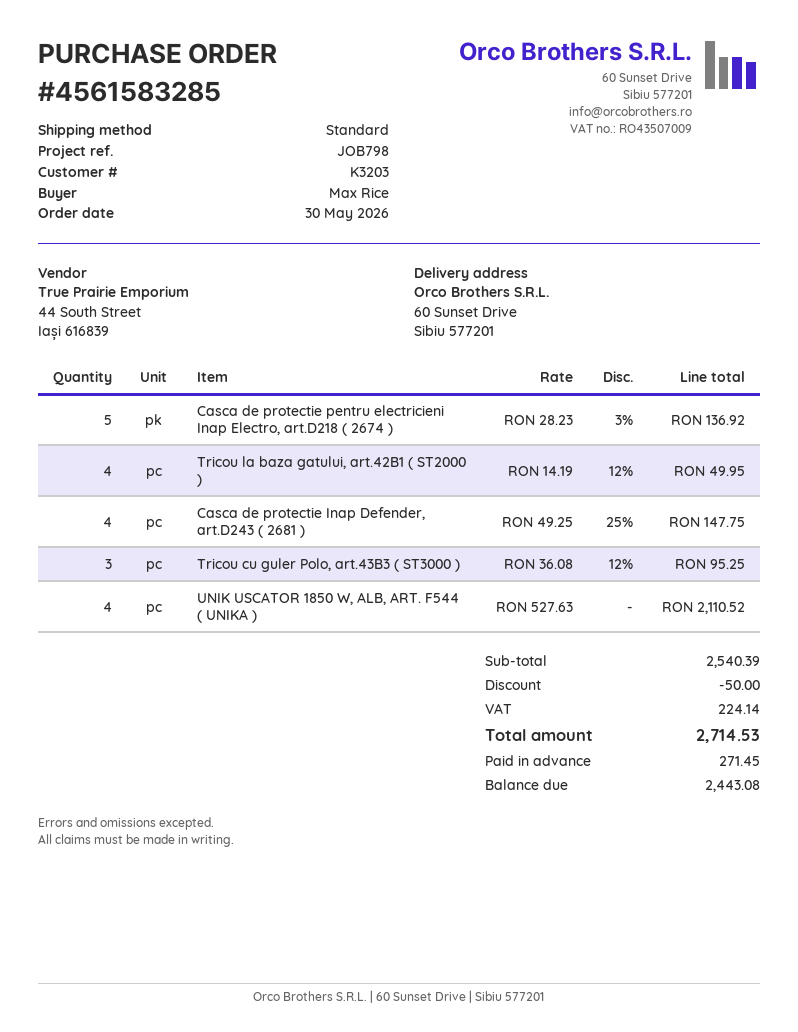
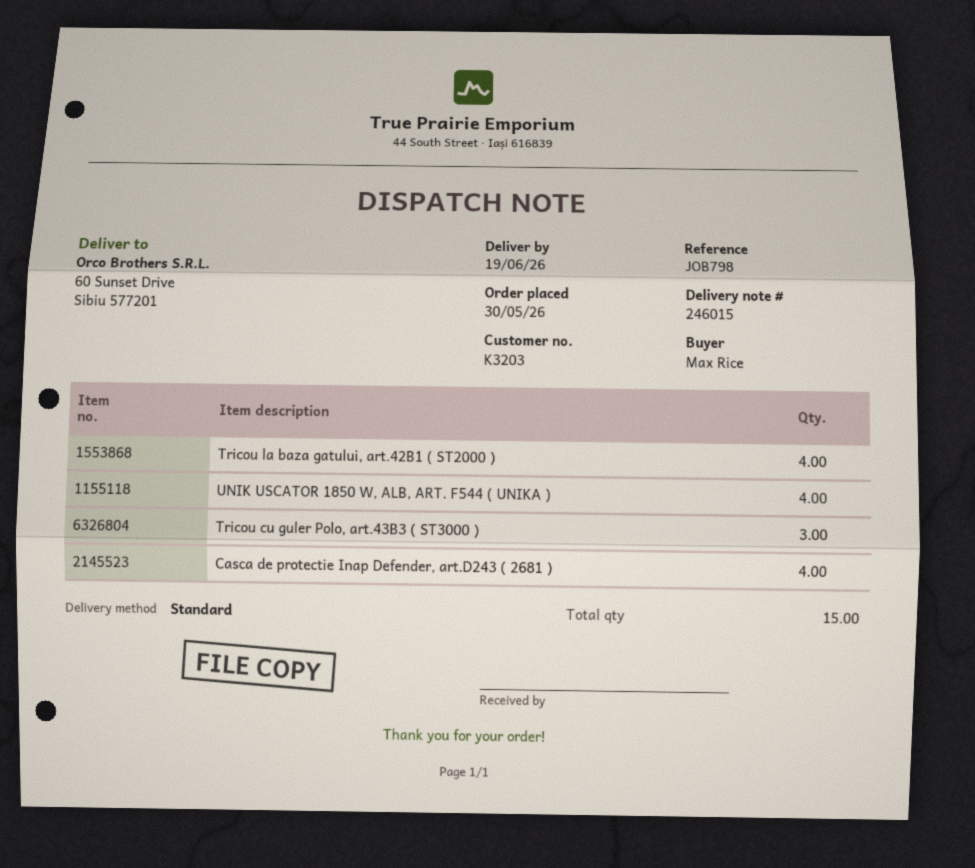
Casca de protectie pentru electricieni Inap Electro, art.D218 ( 2674 ): 5 -> none

